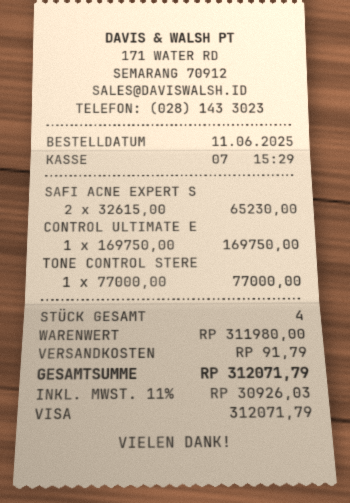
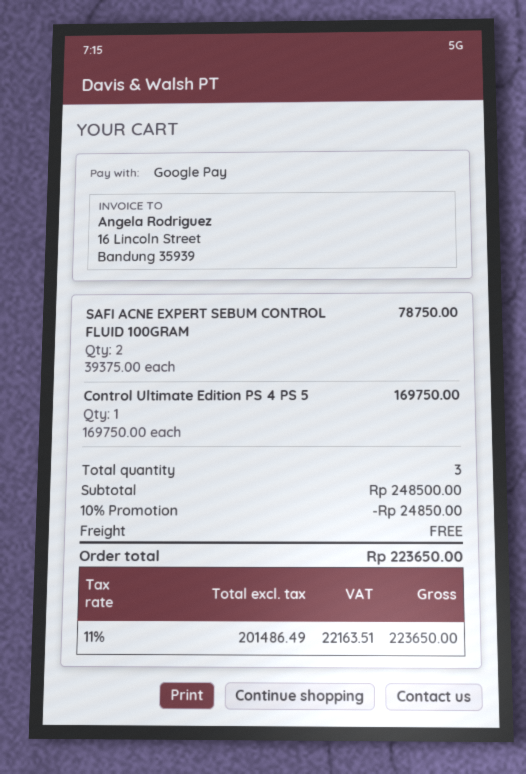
payment method: Visa -> Google Pay
SAFI ACNE EXPERT S: 2 x 32615.00 = 65230.00 -> 2 x 39375.00 = 78750.00
TONE CONTROL STERE: 1 x 77000.00 = 77000.00 -> none
total quantity: 4 -> 3
subtotal: 311980.00 -> 248500.00
discount: none -> 10% = 24850.00
shipping: 91.79 -> 0.00
tax: 11% = 30926.03 -> 11% = 22163.51
total: 312071.79 -> 223650.00

